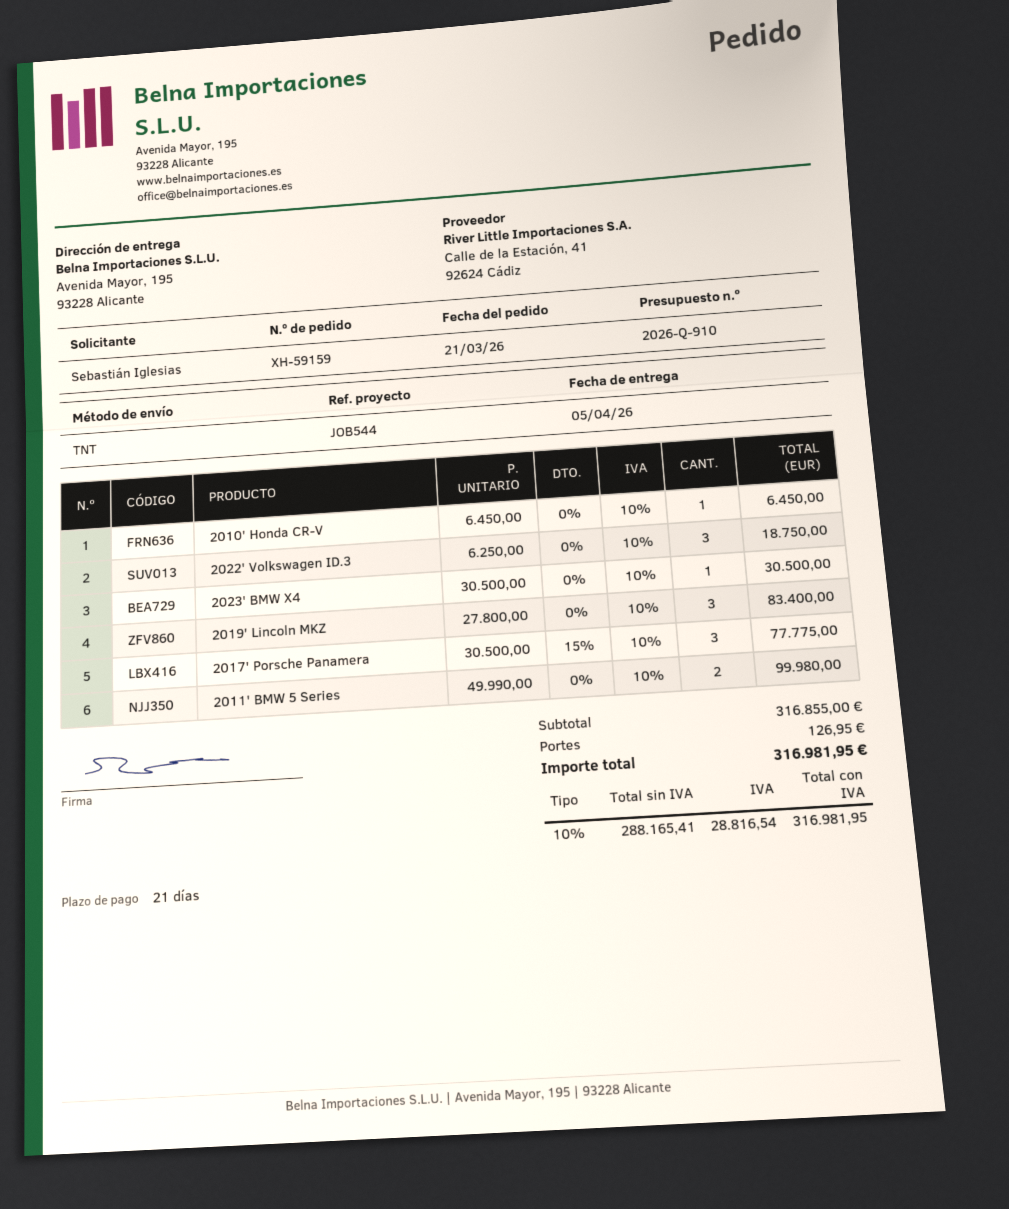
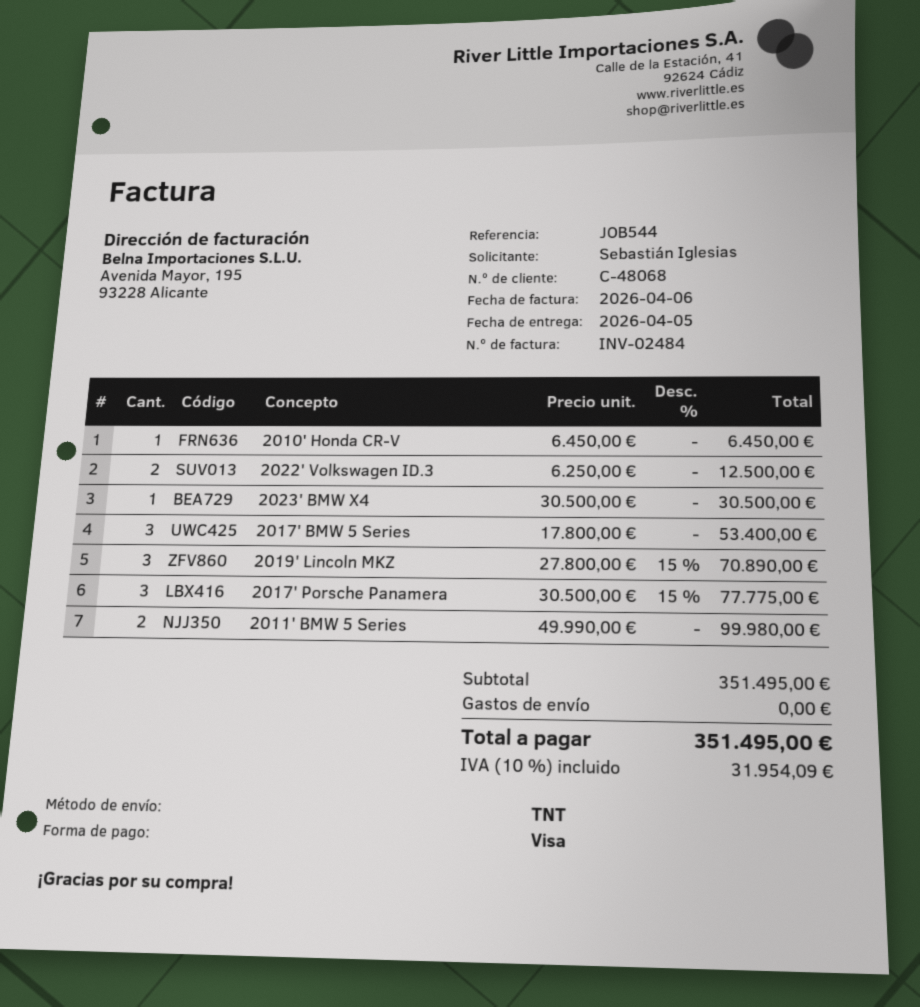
2022' Volkswagen ID.3: 3 x 6250.00 = 18750.00 -> 2 x 6250.00 = 12500.00
2019' Lincoln MKZ: 3 x 27800.00 = 83400.00 -> 3 x 27800.00 - 15% = 70890.00
2017' BMW 5 Series: none -> 3 x 17800.00 = 53400.00
subtotal: 316855.00 -> 351495.00
shipping: 126.95 -> 0.00
tax: 10% = 28816.54 -> 10% = 31954.09
total: 316981.95 -> 351495.00

